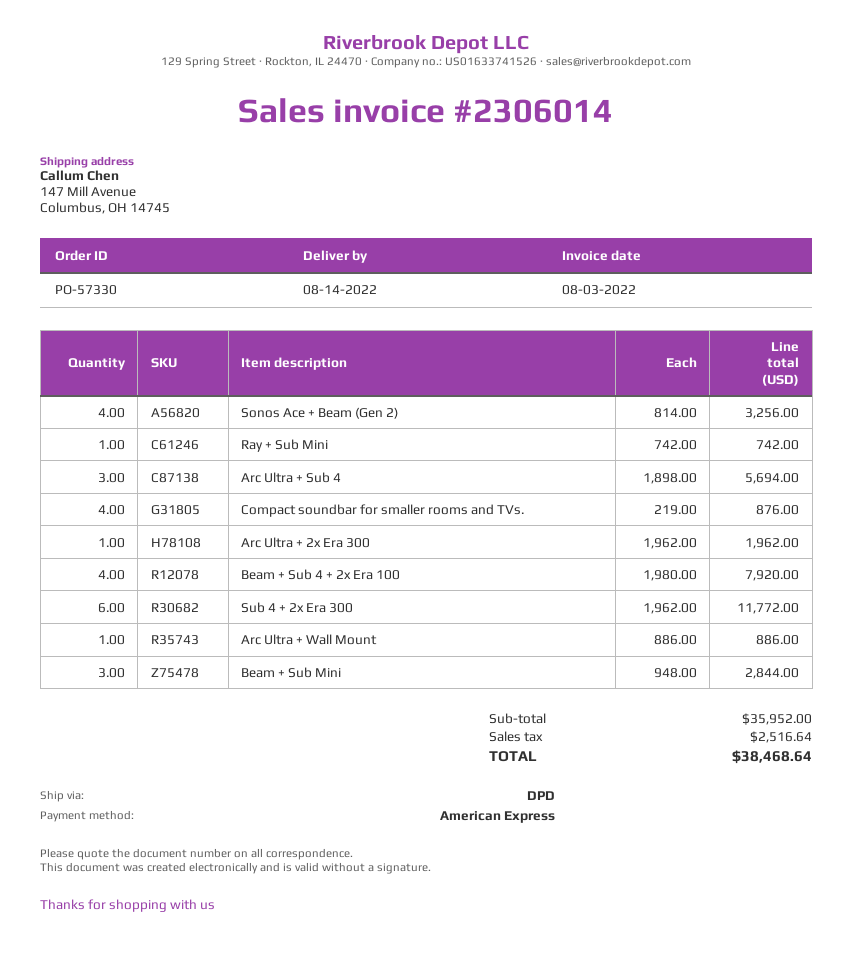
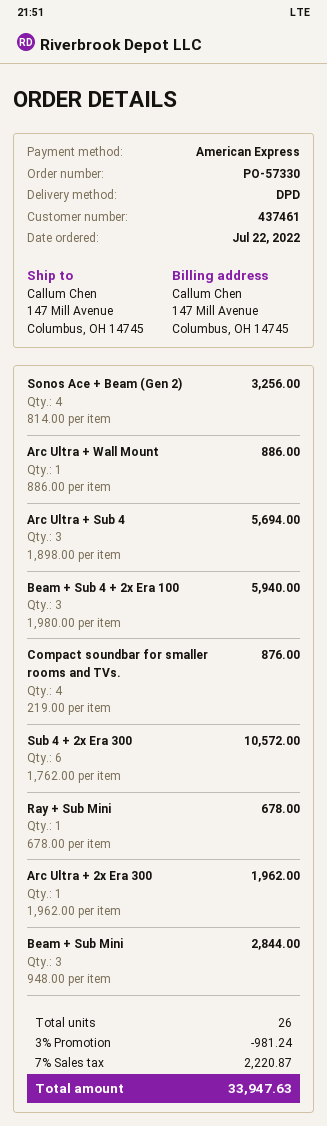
Ray + Sub Mini: 1 x 742.00 = 742.00 -> 1 x 678.00 = 678.00
Beam + Sub 4 + 2x Era 100: 4 x 1980.00 = 7920.00 -> 3 x 1980.00 = 5940.00
Sub 4 + 2x Era 300: 6 x 1962.00 = 11772.00 -> 6 x 1762.00 = 10572.00
discount: none -> 3% = 981.24
tax: 2516.64 -> 2220.87
total: 38468.64 -> 33947.63

